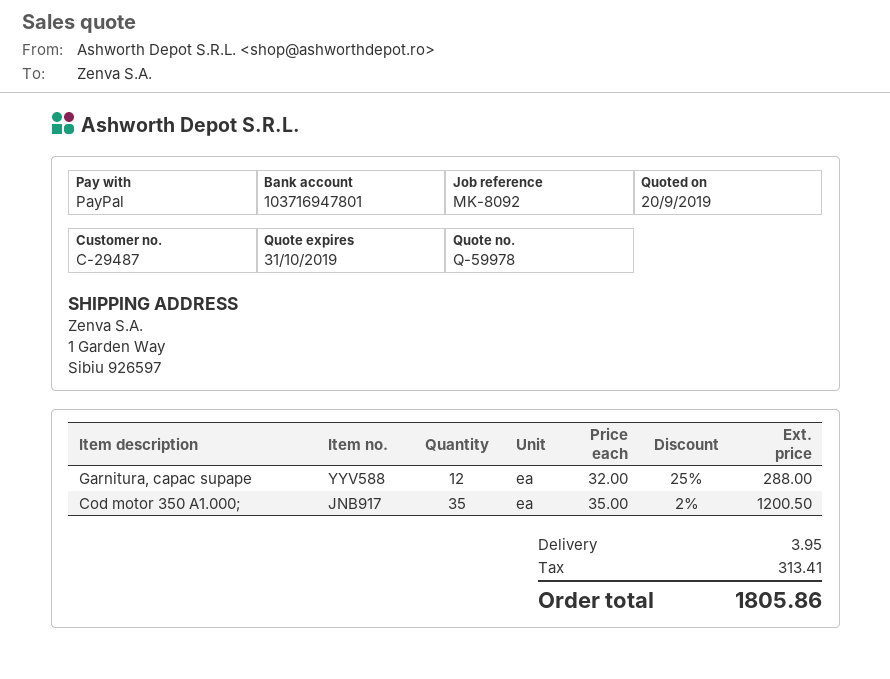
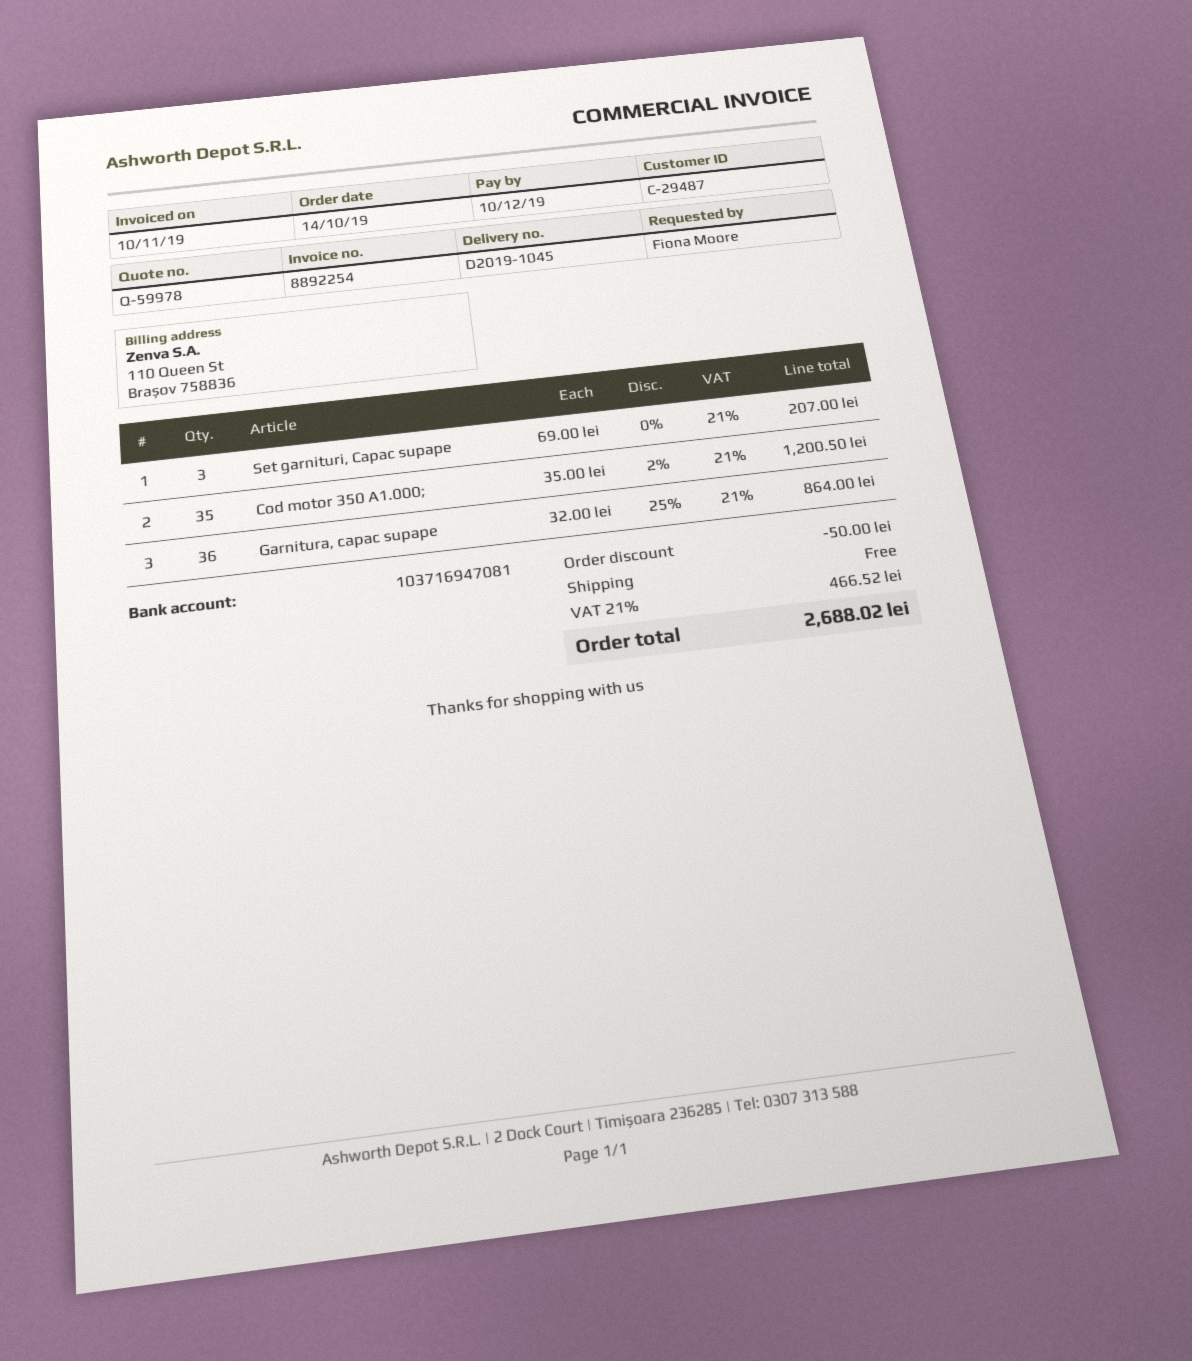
bank account: 103716947801 -> 103716947081
Garnitura, capac supape: 12 x 32.00 - 25% = 288.00 -> 36 x 32.00 - 25% = 864.00
Set garnituri, Capac supape: none -> 3 x 69.00 = 207.00
discount: none -> 50.00
shipping: 3.95 -> 0.00
tax: 313.41 -> 466.52
total: 1805.86 -> 2688.02

